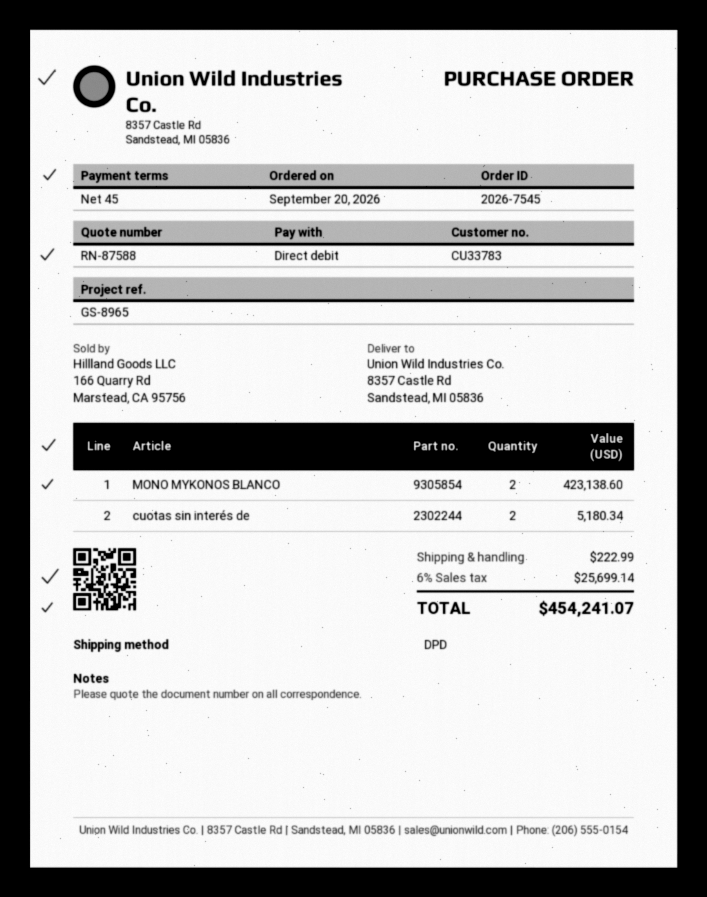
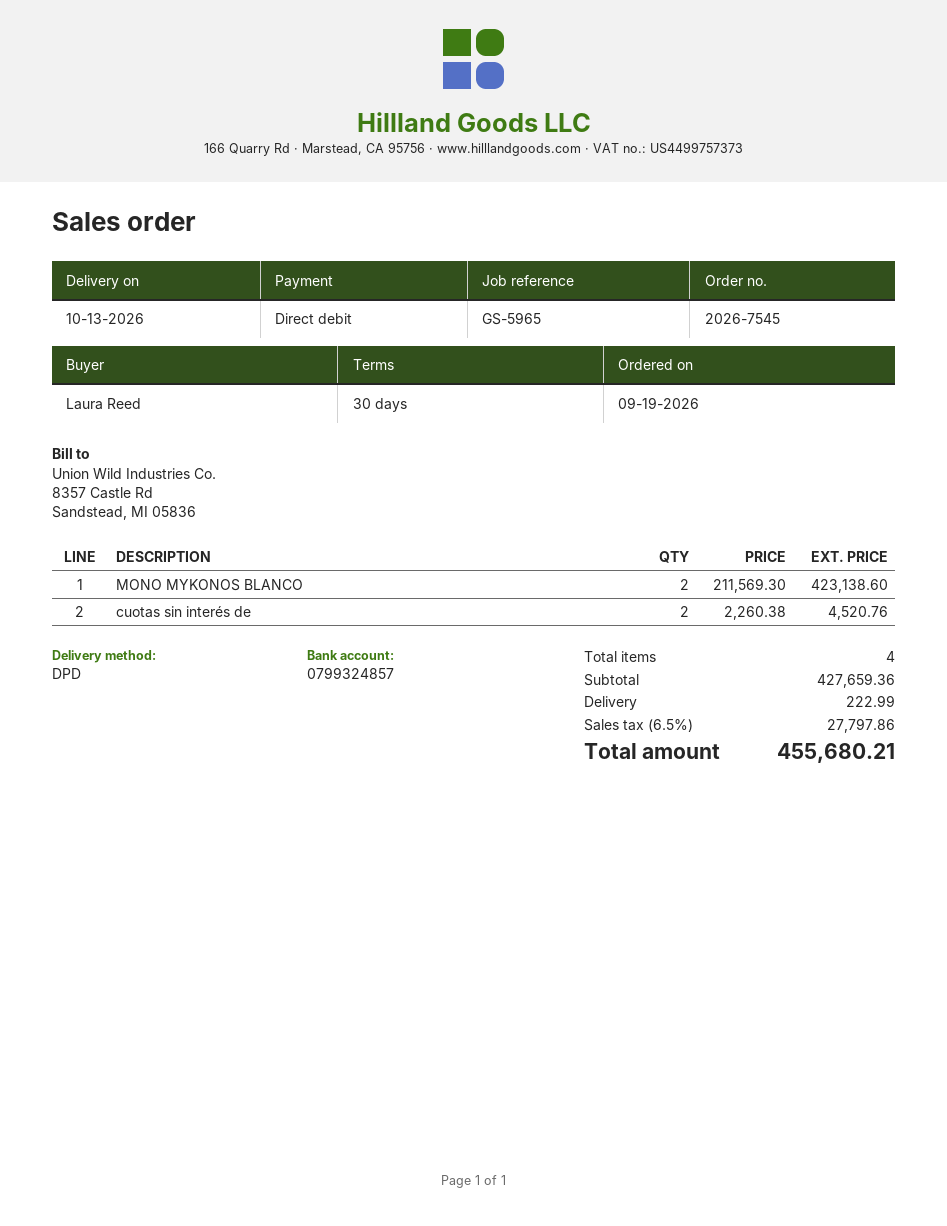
order date: 2026-09-20 -> 2026-09-19
payment terms: 45 days -> 30 days
reference: GS-8965 -> GS-5965
cuotas sin interés de: 2 for 5180.34 -> 2 for 4520.76
tax: 6% = 25699.14 -> 6.5% = 27797.86
total: 454241.07 -> 455680.21

